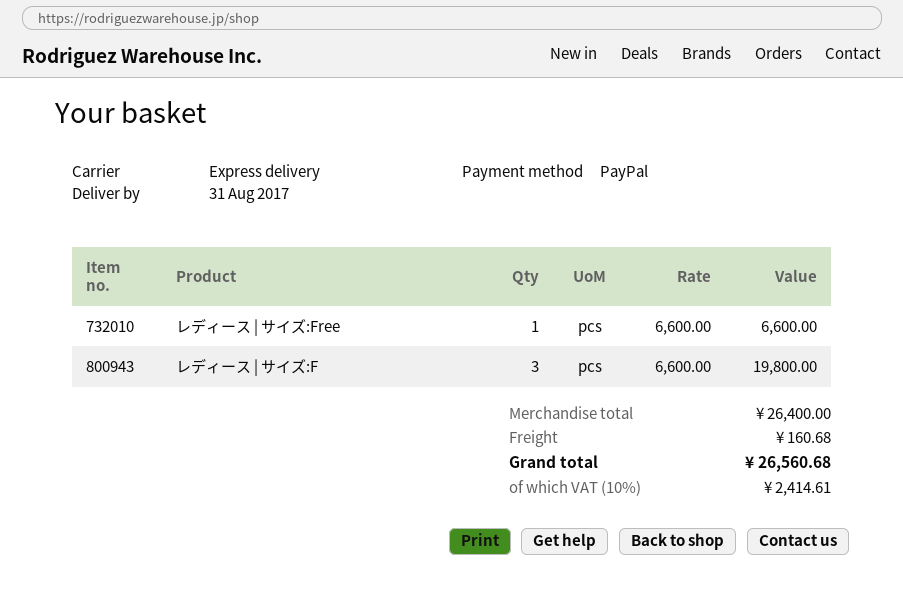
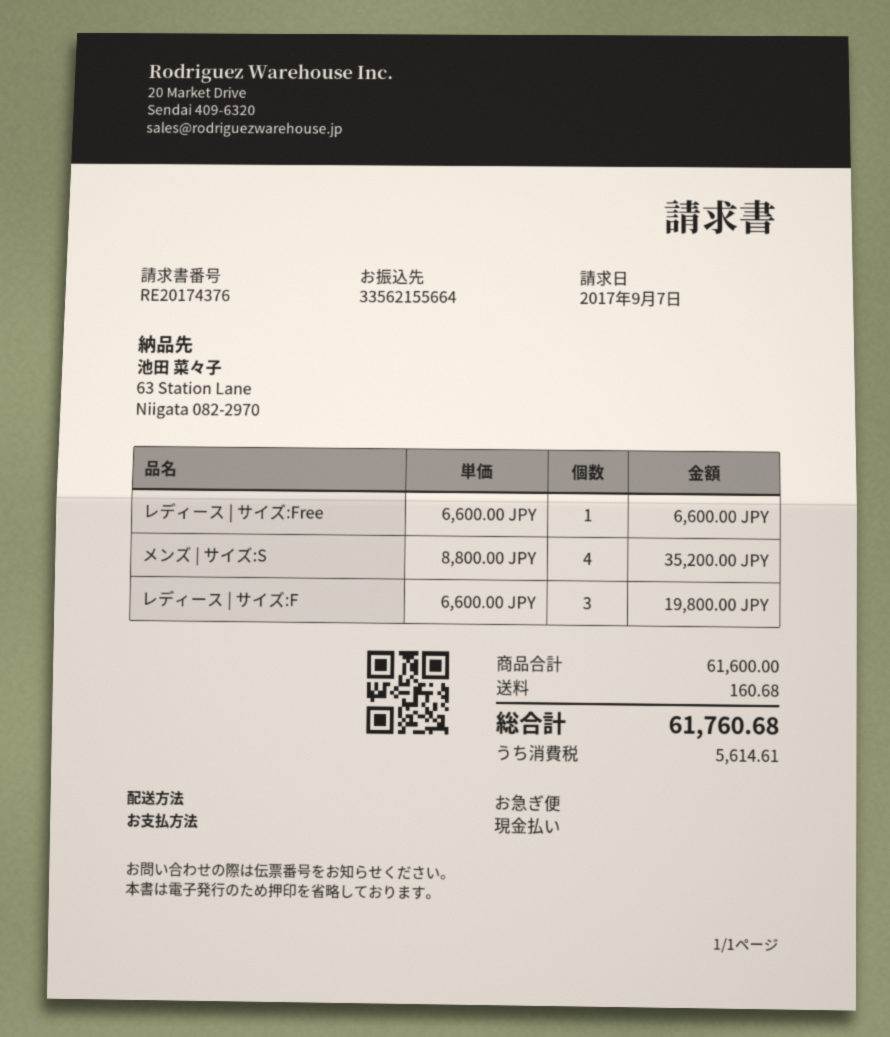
payment method: PayPal -> cash
メンズ | サイズ:S: none -> 4 x 8800.00 = 35200.00
subtotal: 26400.00 -> 61600.00
tax: 2414.61 -> 5614.61
total: 26560.68 -> 61760.68

